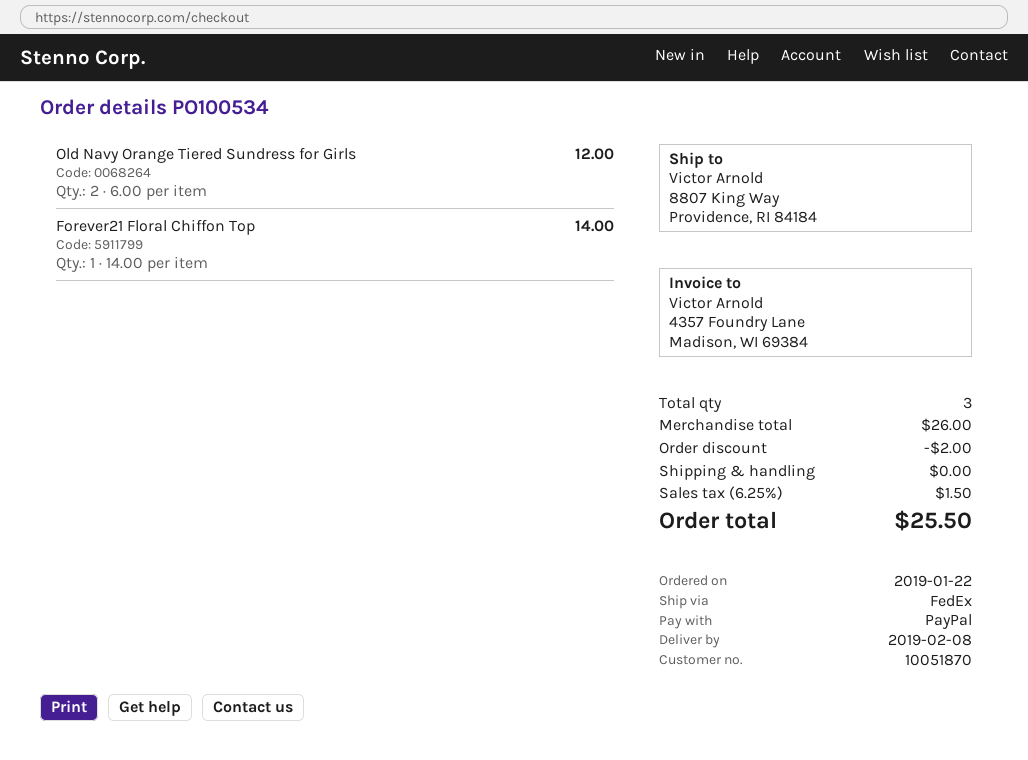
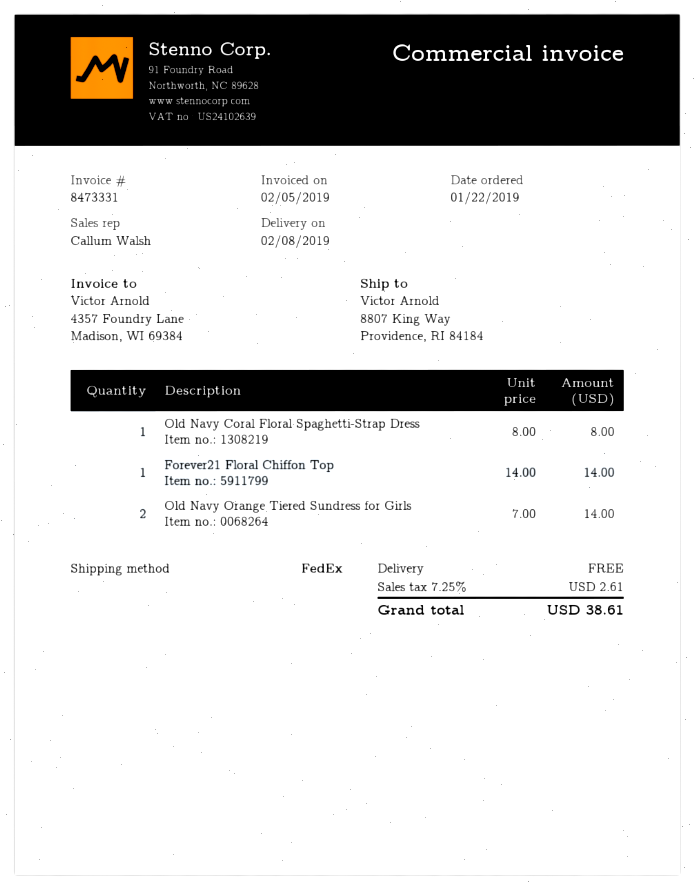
Old Navy Orange Tiered Sundress for Girls: 2 x 6.00 = 12.00 -> 2 x 7.00 = 14.00
Old Navy Coral Floral Spaghetti-Strap Dress: none -> 1 x 8.00 = 8.00
discount: 2.00 -> none
tax: 6.25% = 1.50 -> 7.25% = 2.61
total: 25.50 -> 38.61

